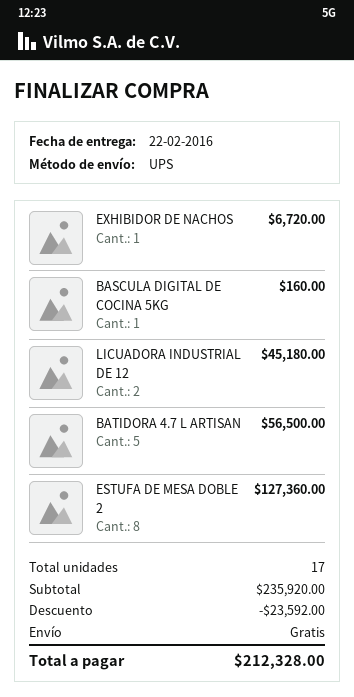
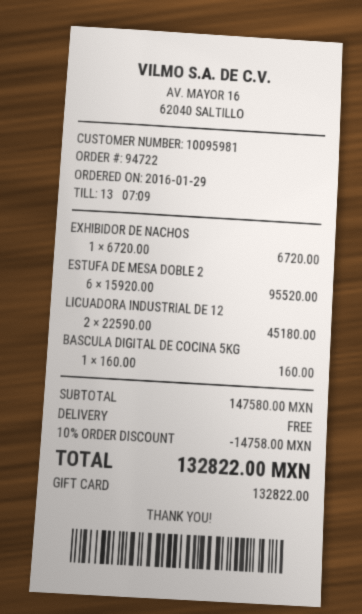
BATIDORA 4.7 L ARTISAN: 5 for 56500.00 -> none
ESTUFA DE MESA DOBLE 2: 8 for 127360.00 -> 6 for 95520.00
subtotal: 235920.00 -> 147580.00
discount: 23592.00 -> 14758.00
total: 212328.00 -> 132822.00

